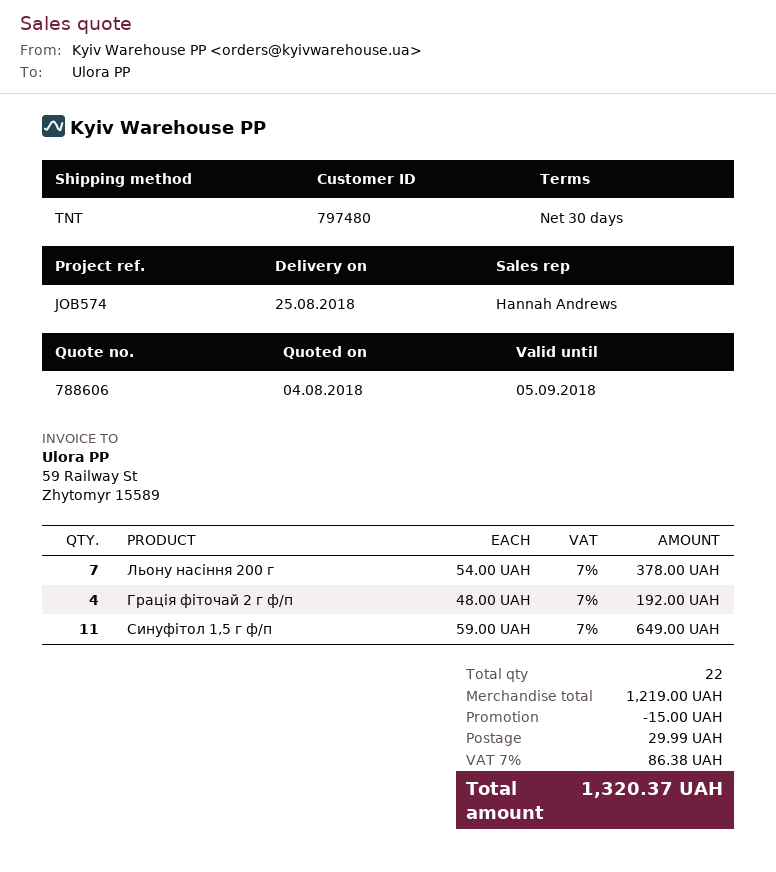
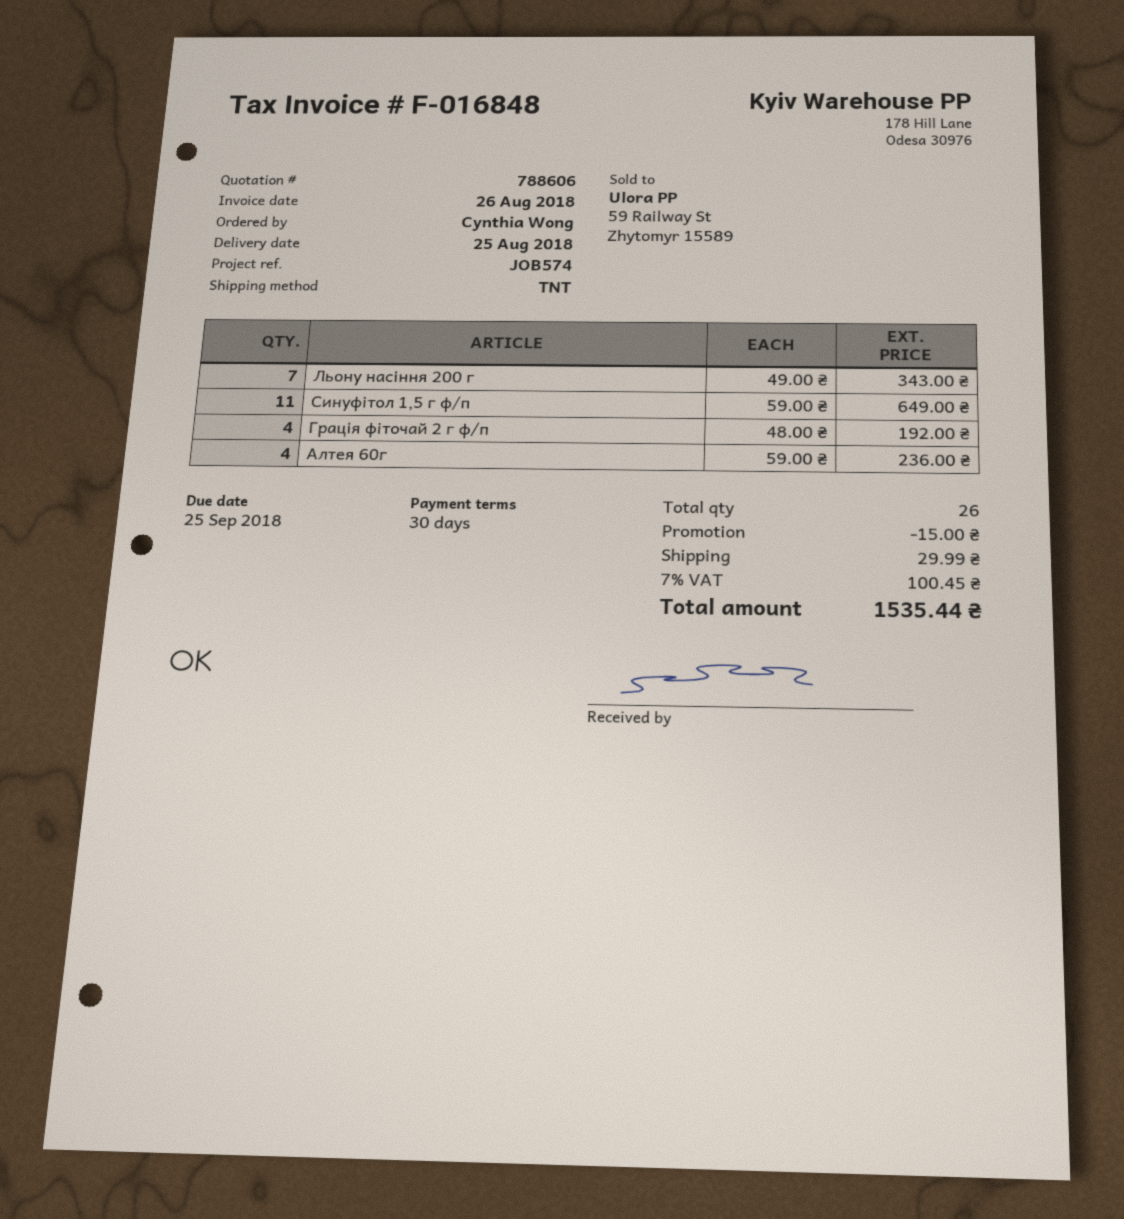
Льону насіння 200 г: 7 x 54.00 = 378.00 -> 7 x 49.00 = 343.00
Алтея 60г: none -> 4 x 59.00 = 236.00
total quantity: 22 -> 26
tax: 7% = 86.38 -> 7% = 100.45
total: 1320.37 -> 1535.44

